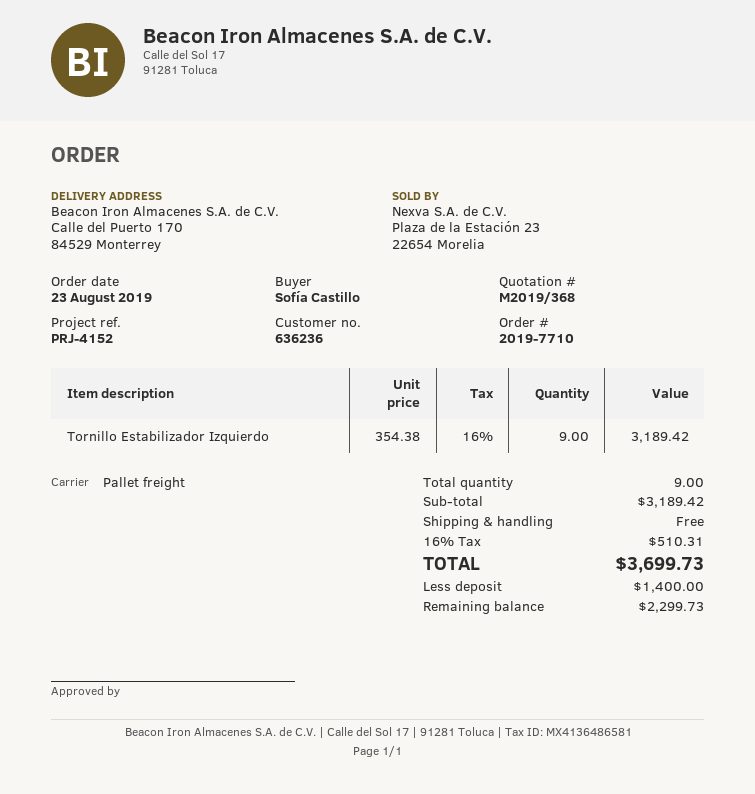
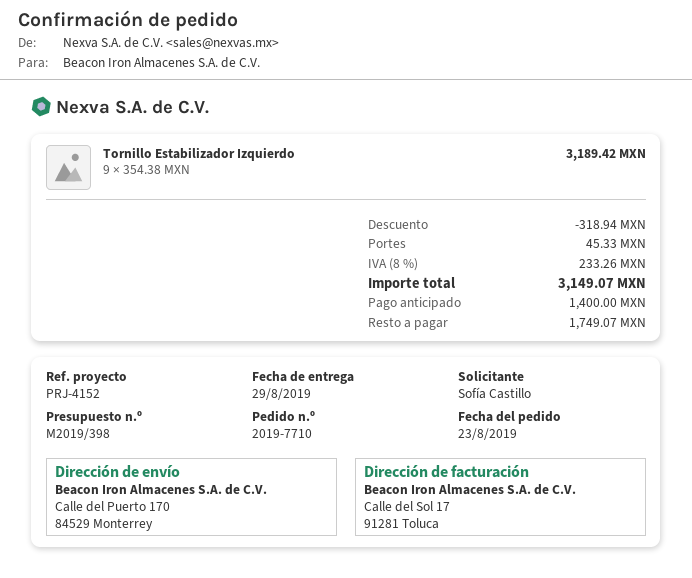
quote number: M2019/368 -> M2019/398
discount: none -> 318.94
shipping: 0.00 -> 45.33
tax: 16% = 510.31 -> 8% = 233.26
total: 3699.73 -> 3149.07
balance: 2299.73 -> 1749.07

